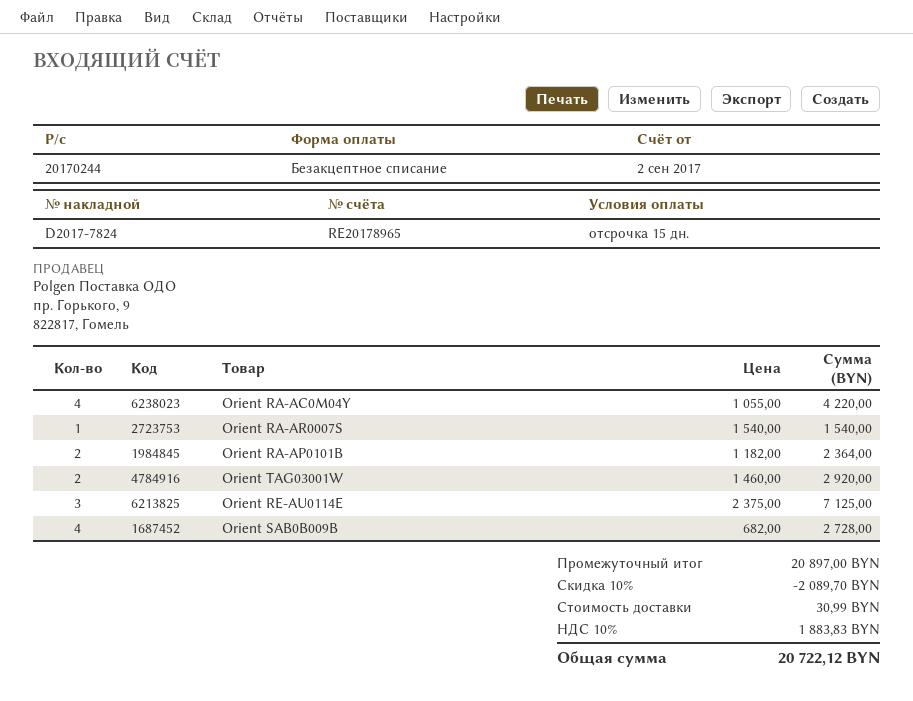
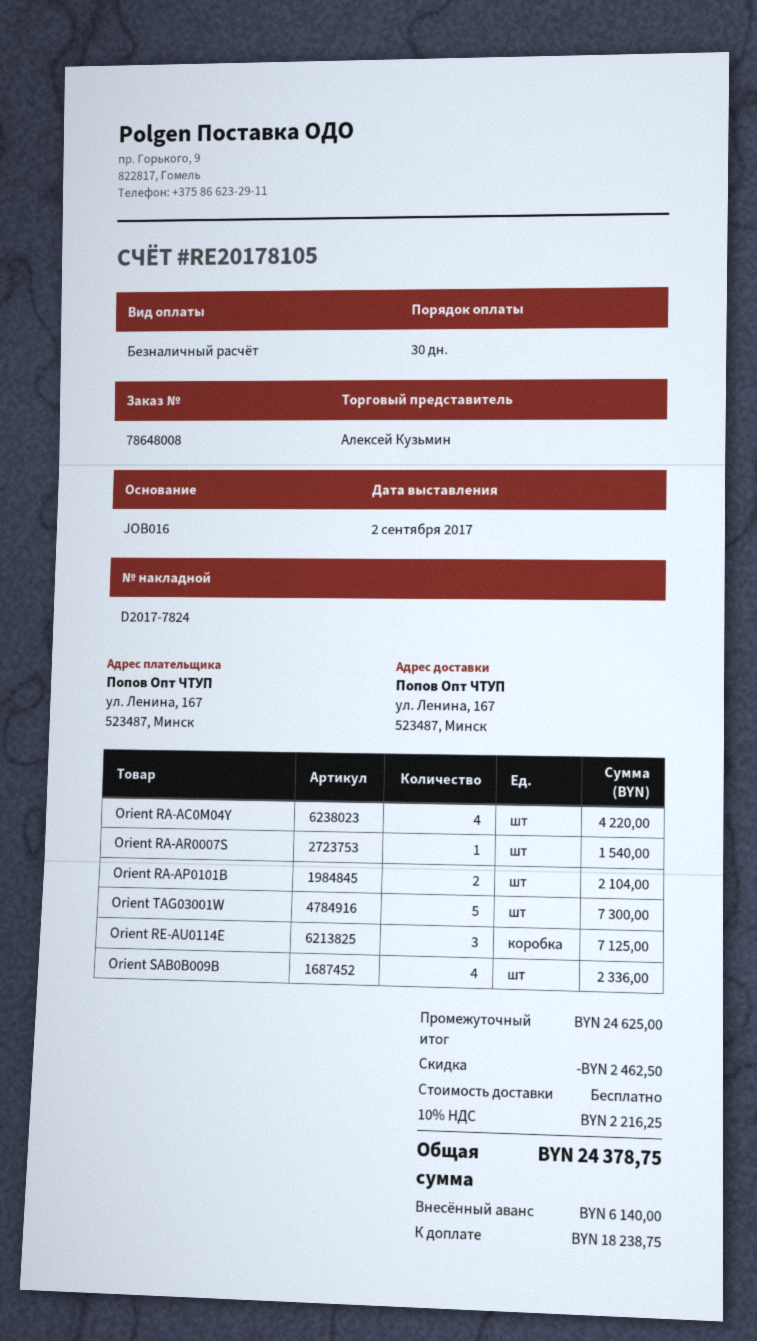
invoice number: RE20178965 -> RE20178105
payment terms: 15 days -> 30 days
payment method: direct debit -> bank transfer
Orient RA-AP0101B: 2 for 2364.00 -> 2 for 2104.00
Orient TAG03001W: 2 for 2920.00 -> 5 for 7300.00
Orient SAB0B009B: 4 for 2728.00 -> 4 for 2336.00
subtotal: 20897.00 -> 24625.00
discount: 2089.70 -> 2462.50
shipping: 30.99 -> 0.00
tax: 10% = 1883.83 -> 10% = 2216.25
total: 20722.12 -> 24378.75

